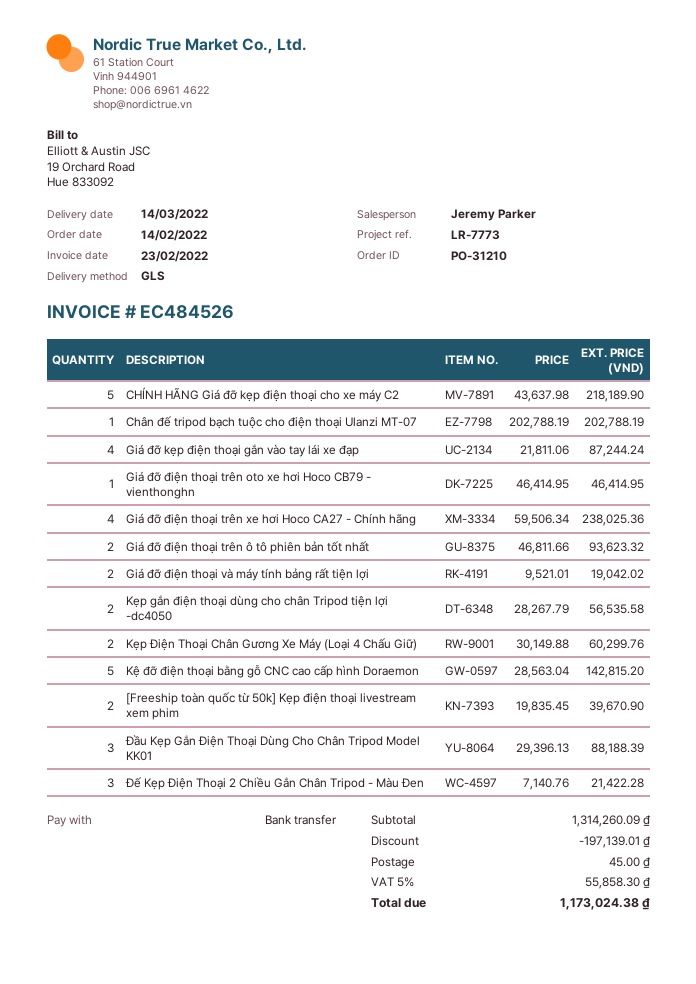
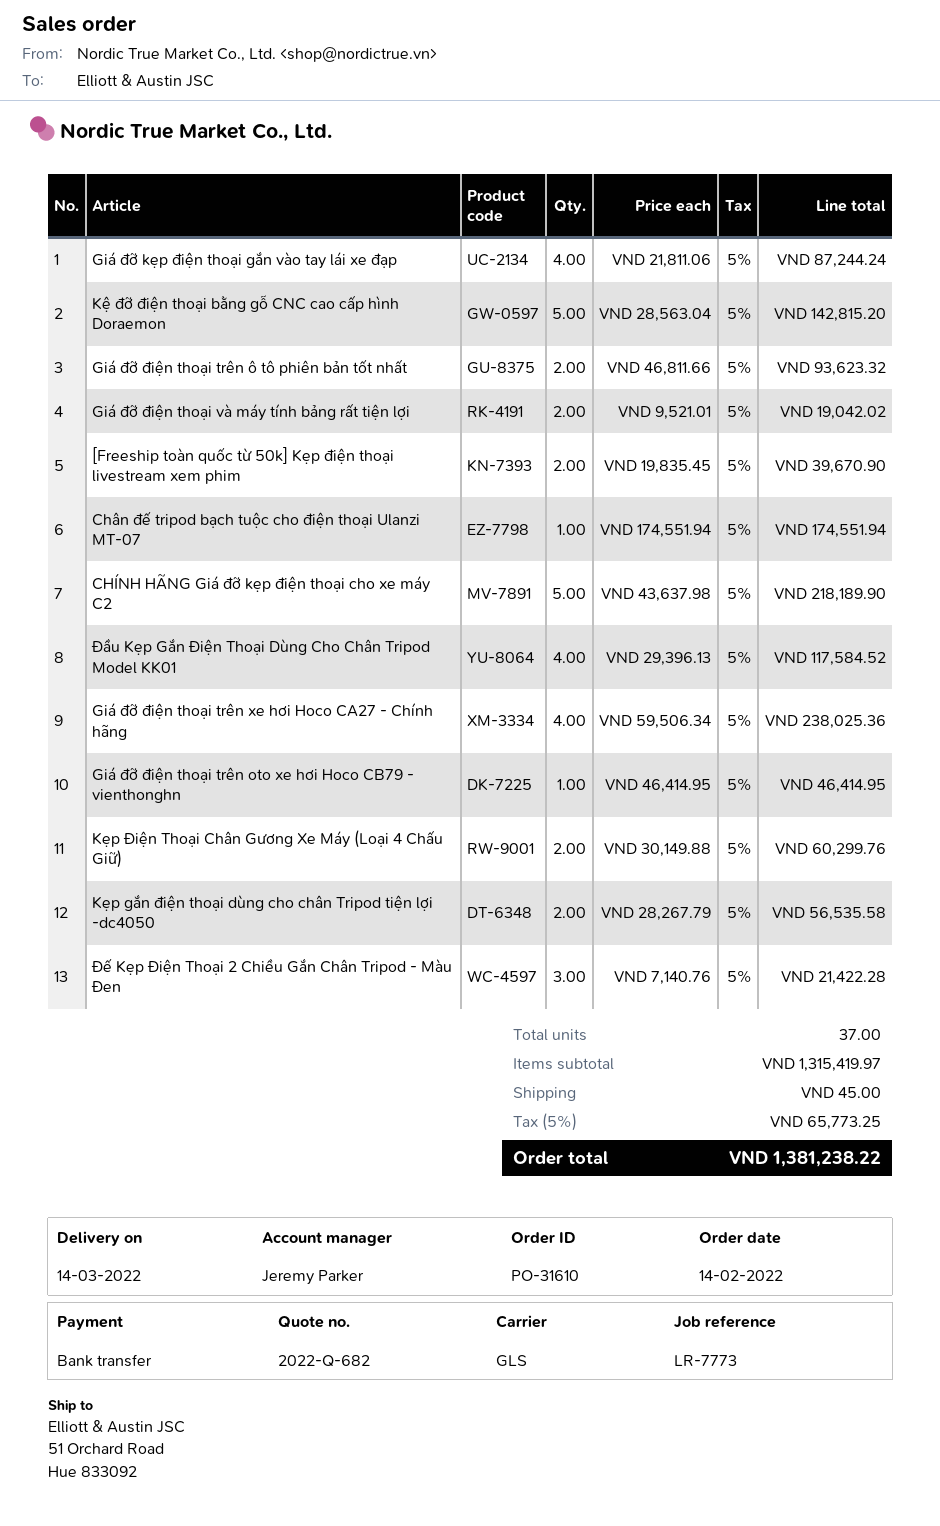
order number: PO-31210 -> PO-31610
Chân đế tripod bạch tuộc cho điện thoại Ulanzi MT-07: 1 x 202788.19 = 202788.19 -> 1 x 174551.94 = 174551.94
Đầu Kẹp Gắn Điện Thoại Dùng Cho Chân Tripod Model KK01: 3 x 29396.13 = 88188.39 -> 4 x 29396.13 = 117584.52
subtotal: 1314260.09 -> 1315419.97
discount: 197139.01 -> none
tax: 5% = 55858.30 -> 5% = 65773.25
total: 1173024.38 -> 1381238.22

